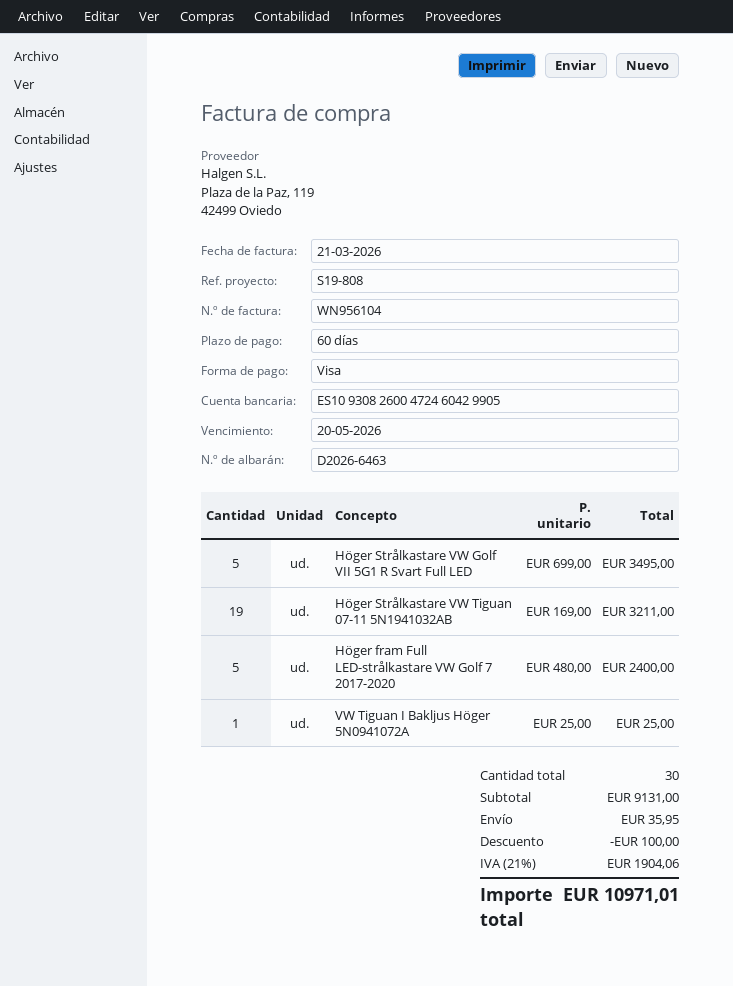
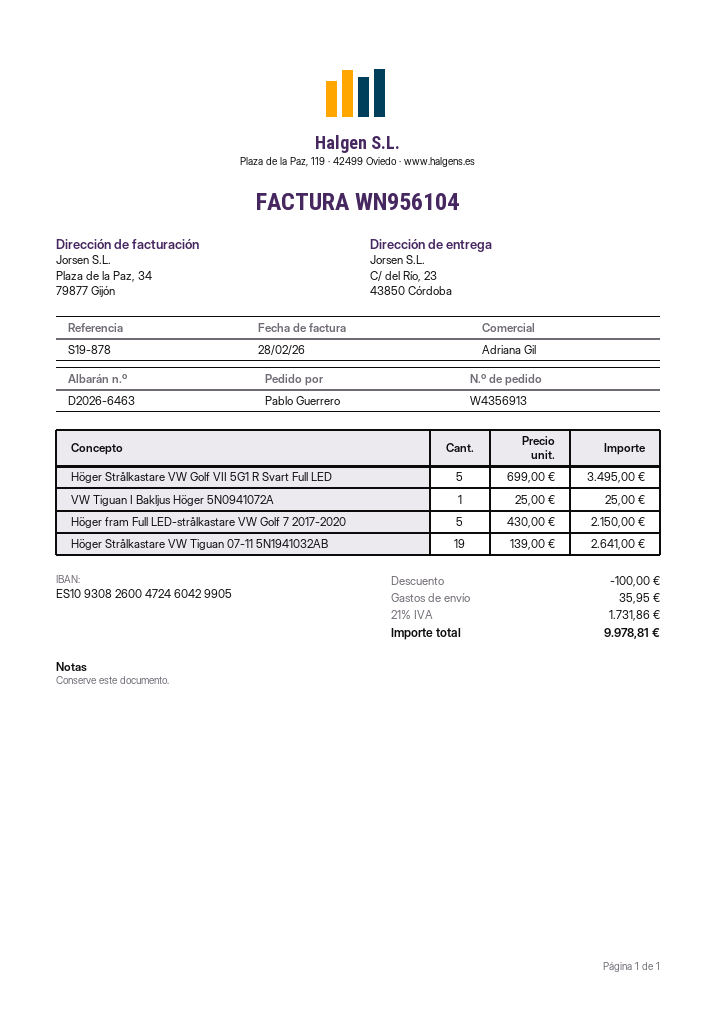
invoice date: 2026-03-21 -> 2026-02-28
reference: S19-808 -> S19-878
Höger Strålkastare VW Tiguan 07-11 5N1941032AB: 19 x 169.00 = 3211.00 -> 19 x 139.00 = 2641.00
Höger fram Full LED-strålkastare VW Golf 7 2017-2020: 5 x 480.00 = 2400.00 -> 5 x 430.00 = 2150.00
tax: 21% = 1904.06 -> 21% = 1731.86
total: 10971.01 -> 9978.81

